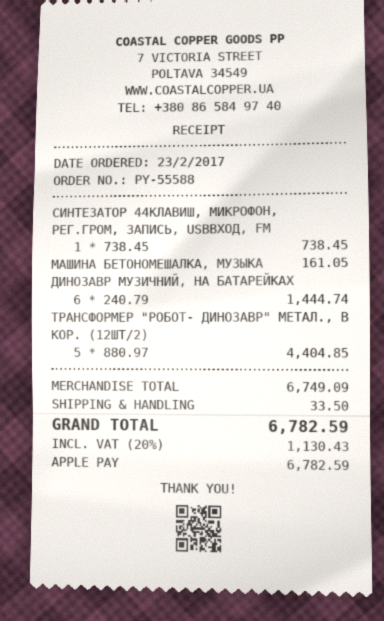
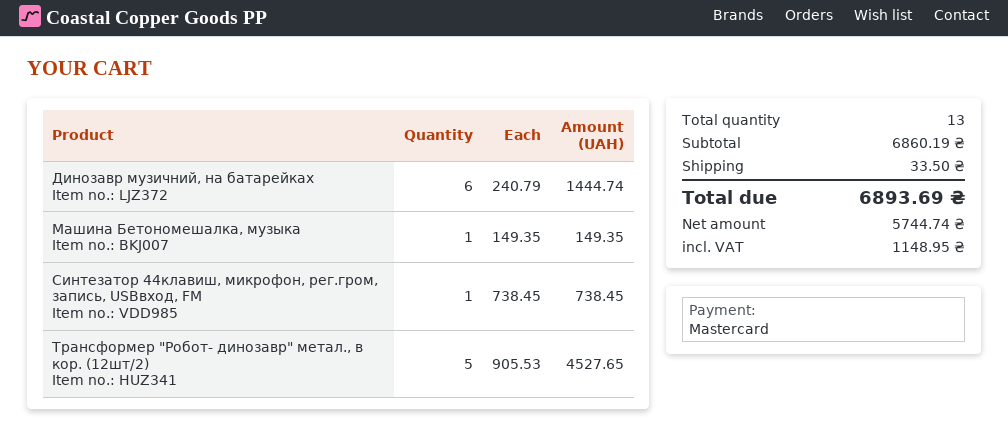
payment method: Apple Pay -> Mastercard
МАШИНА БЕТОНОМЕШАЛКА, МУЗЫКА: 1 x 161.05 = 161.05 -> 1 x 149.35 = 149.35
ТРАНСФОРМЕР "РОБОТ- ДИНОЗАВР" МЕТАЛ., В КОР. (12ШТ/2): 5 x 880.97 = 4404.85 -> 5 x 905.53 = 4527.65
subtotal: 6749.09 -> 6860.19
tax: 1130.43 -> 1148.95
total: 6782.59 -> 6893.69

